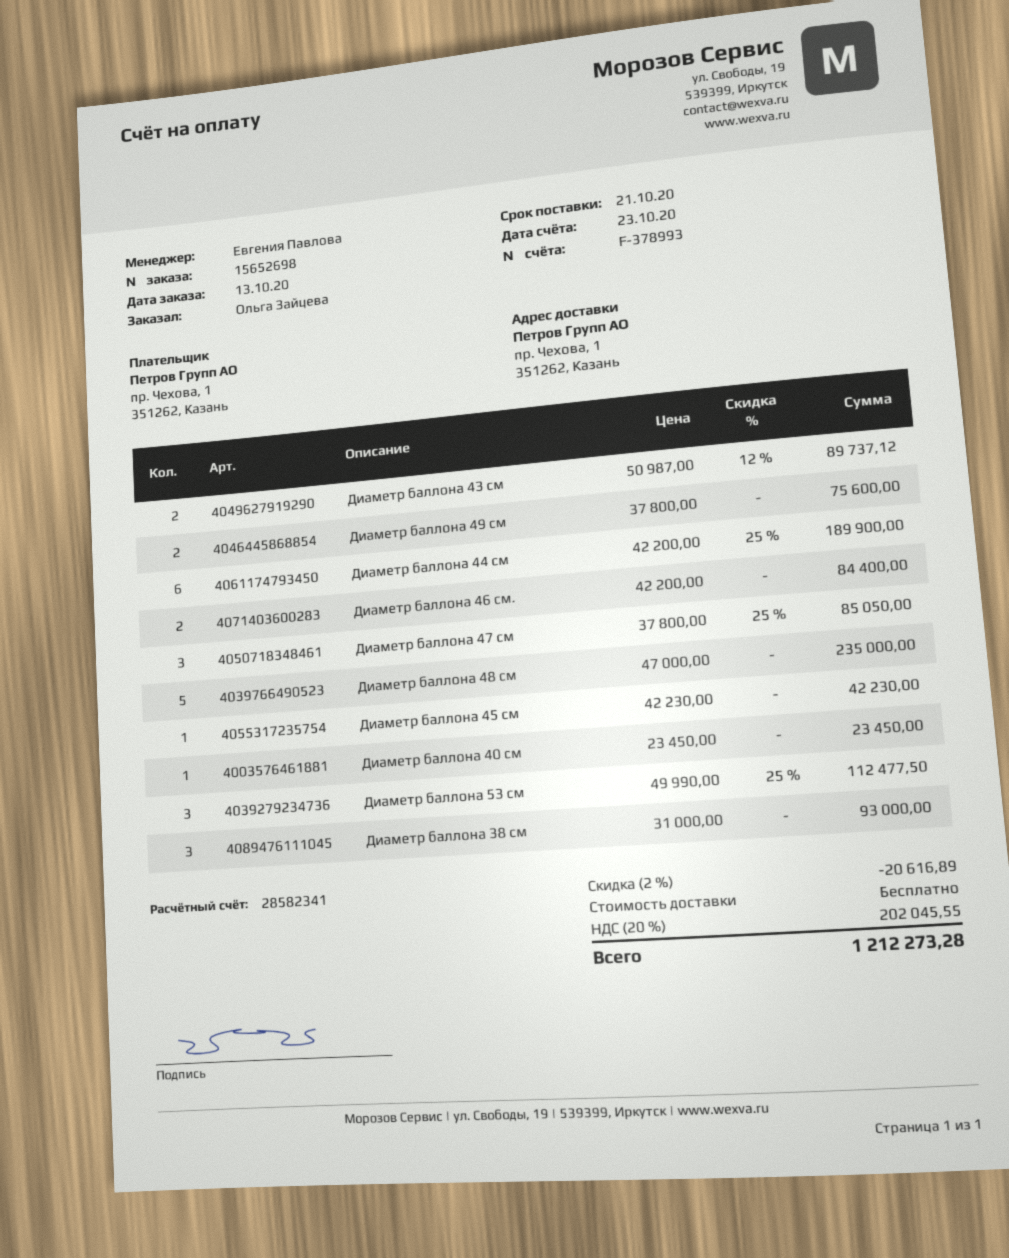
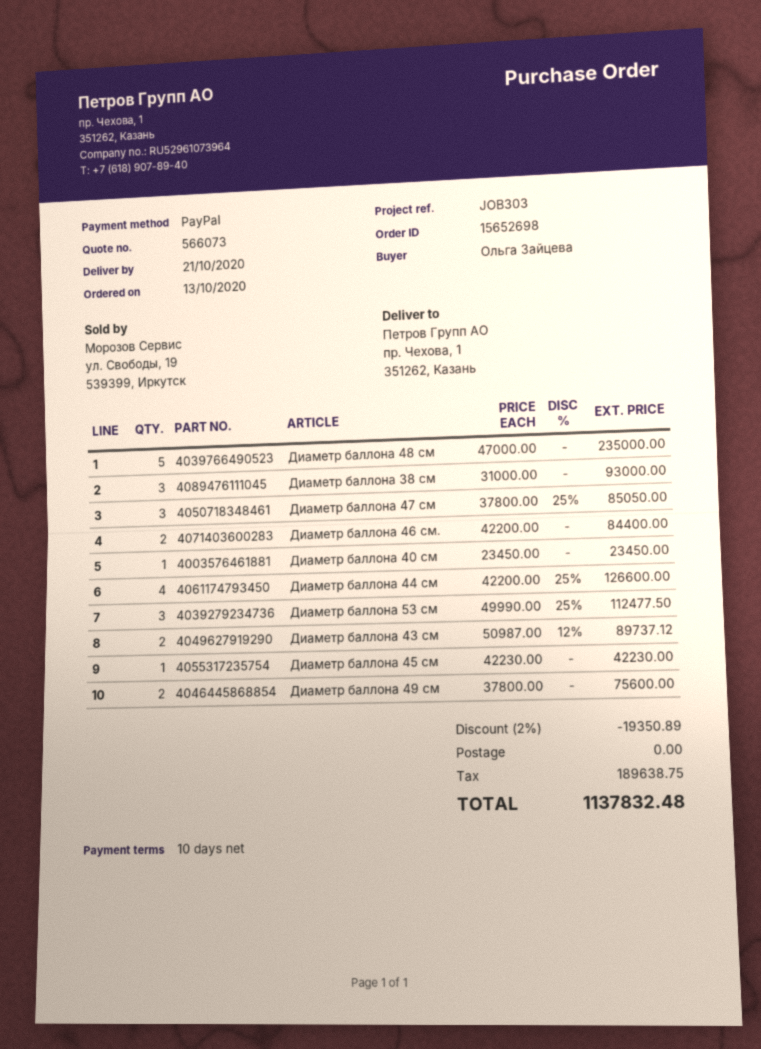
Диаметр баллона 44 см: 6 x 42200.00 - 25% = 189900.00 -> 4 x 42200.00 - 25% = 126600.00
discount: 2% = 20616.89 -> 2% = 19350.89
tax: 202045.55 -> 189638.75
total: 1212273.28 -> 1137832.48

